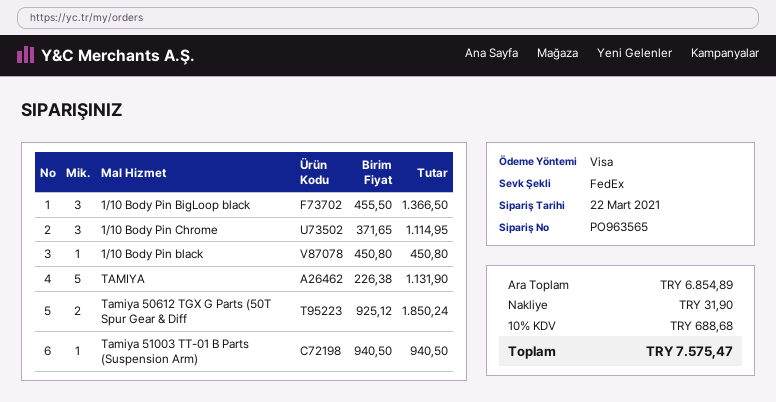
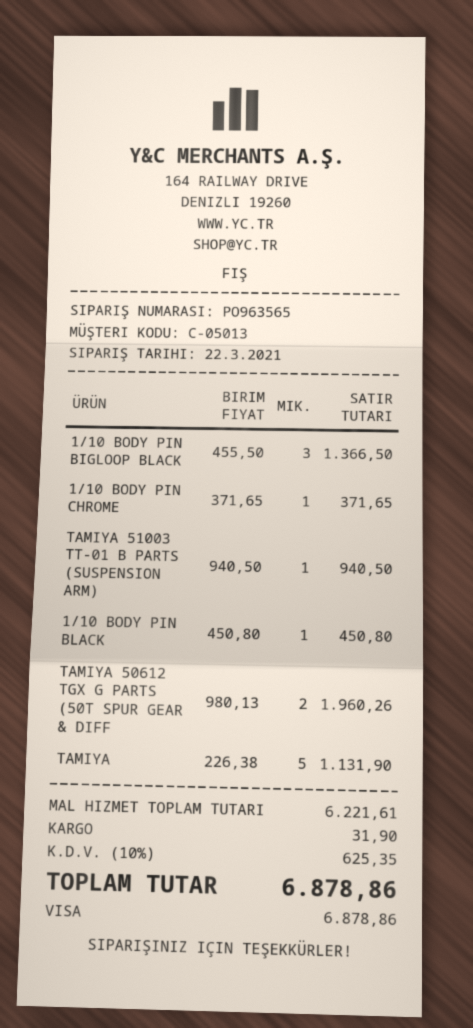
1/10 Body Pin Chrome: 3 x 371.65 = 1114.95 -> 1 x 371.65 = 371.65
Tamiya 50612 TGX G Parts (50T Spur Gear & Diff: 2 x 925.12 = 1850.24 -> 2 x 980.13 = 1960.26
subtotal: 6854.89 -> 6221.61
tax: 10% = 688.68 -> 10% = 625.35
total: 7575.47 -> 6878.86

